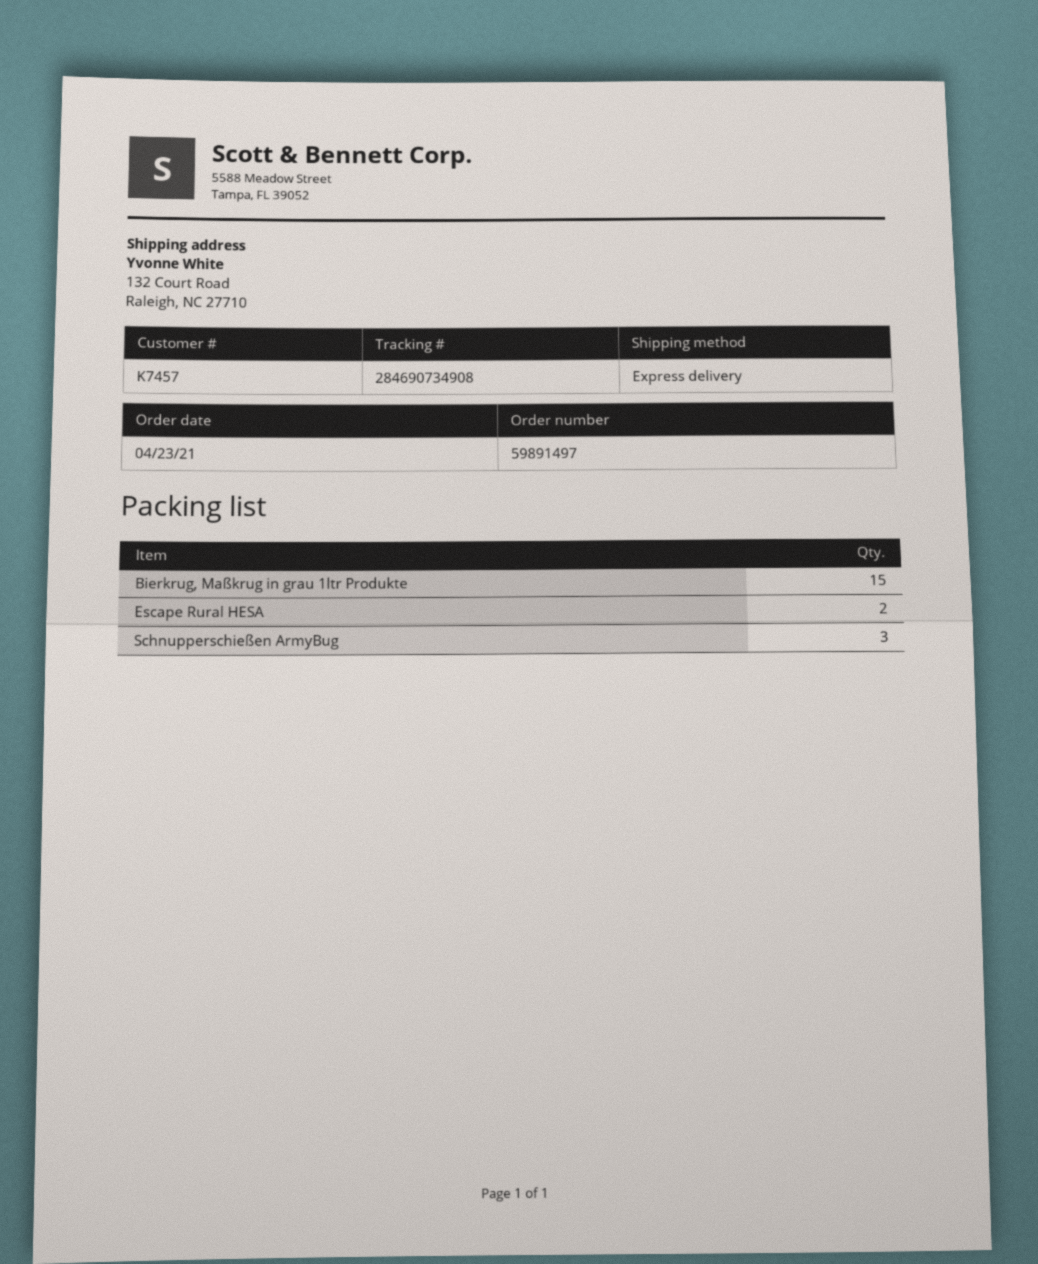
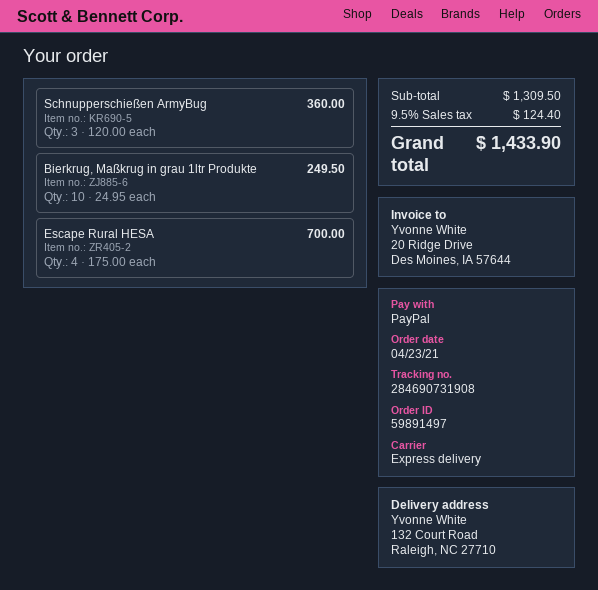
tracking number: 284690734908 -> 284690731908
Bierkrug, Maßkrug in grau 1ltr Produkte: 15 -> 10
Escape Rural HESA: 2 -> 4

